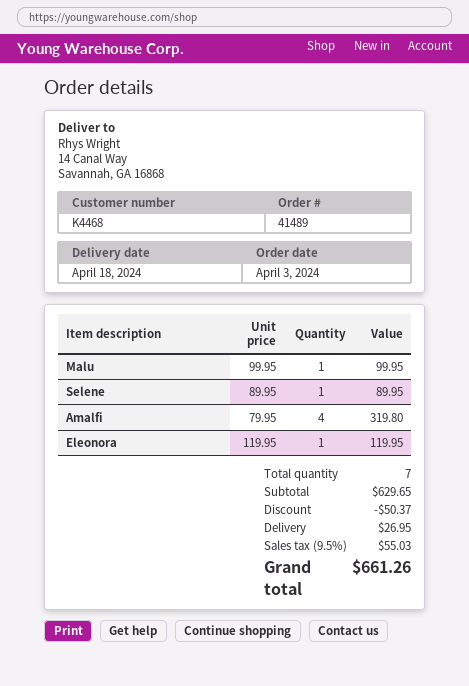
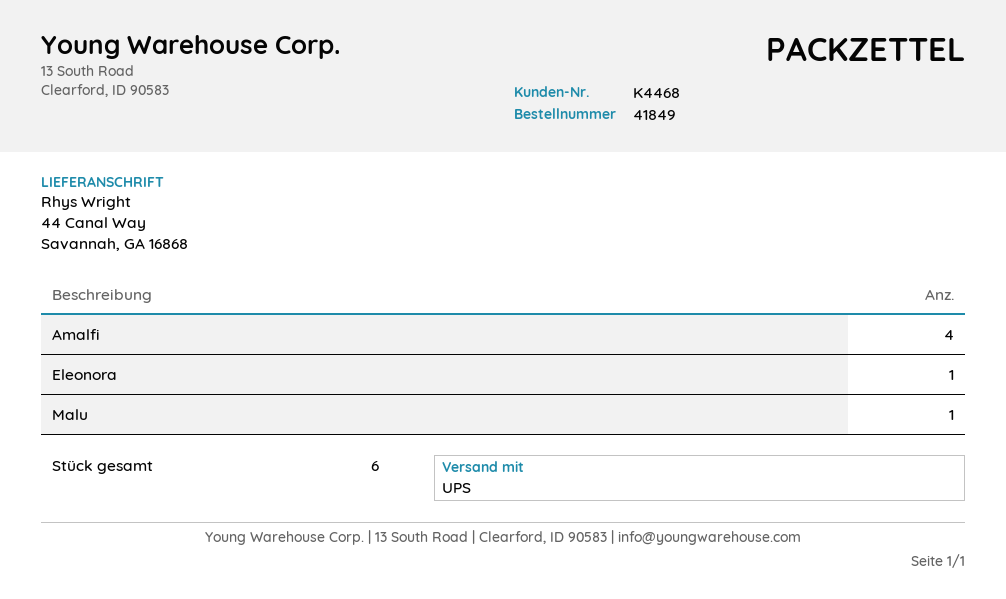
order number: 41489 -> 41849
ship to: 14 Canal Way, Savannah, GA 16868 -> 44 Canal Way, Savannah, GA 16868
Selene: 1 -> none
total quantity: 7 -> 6

